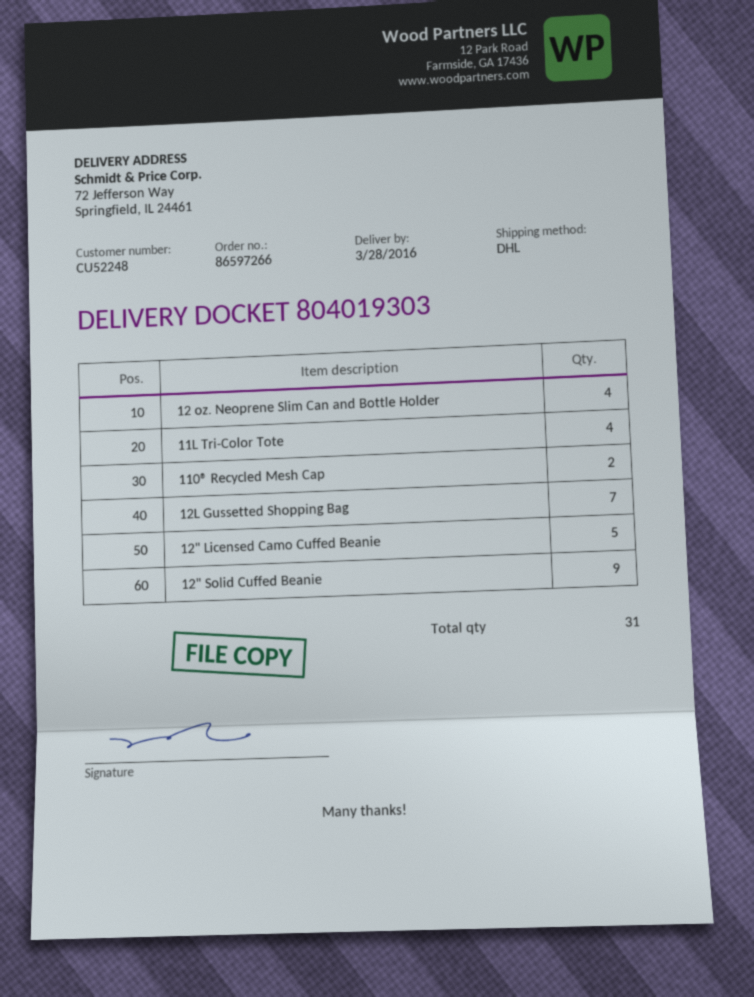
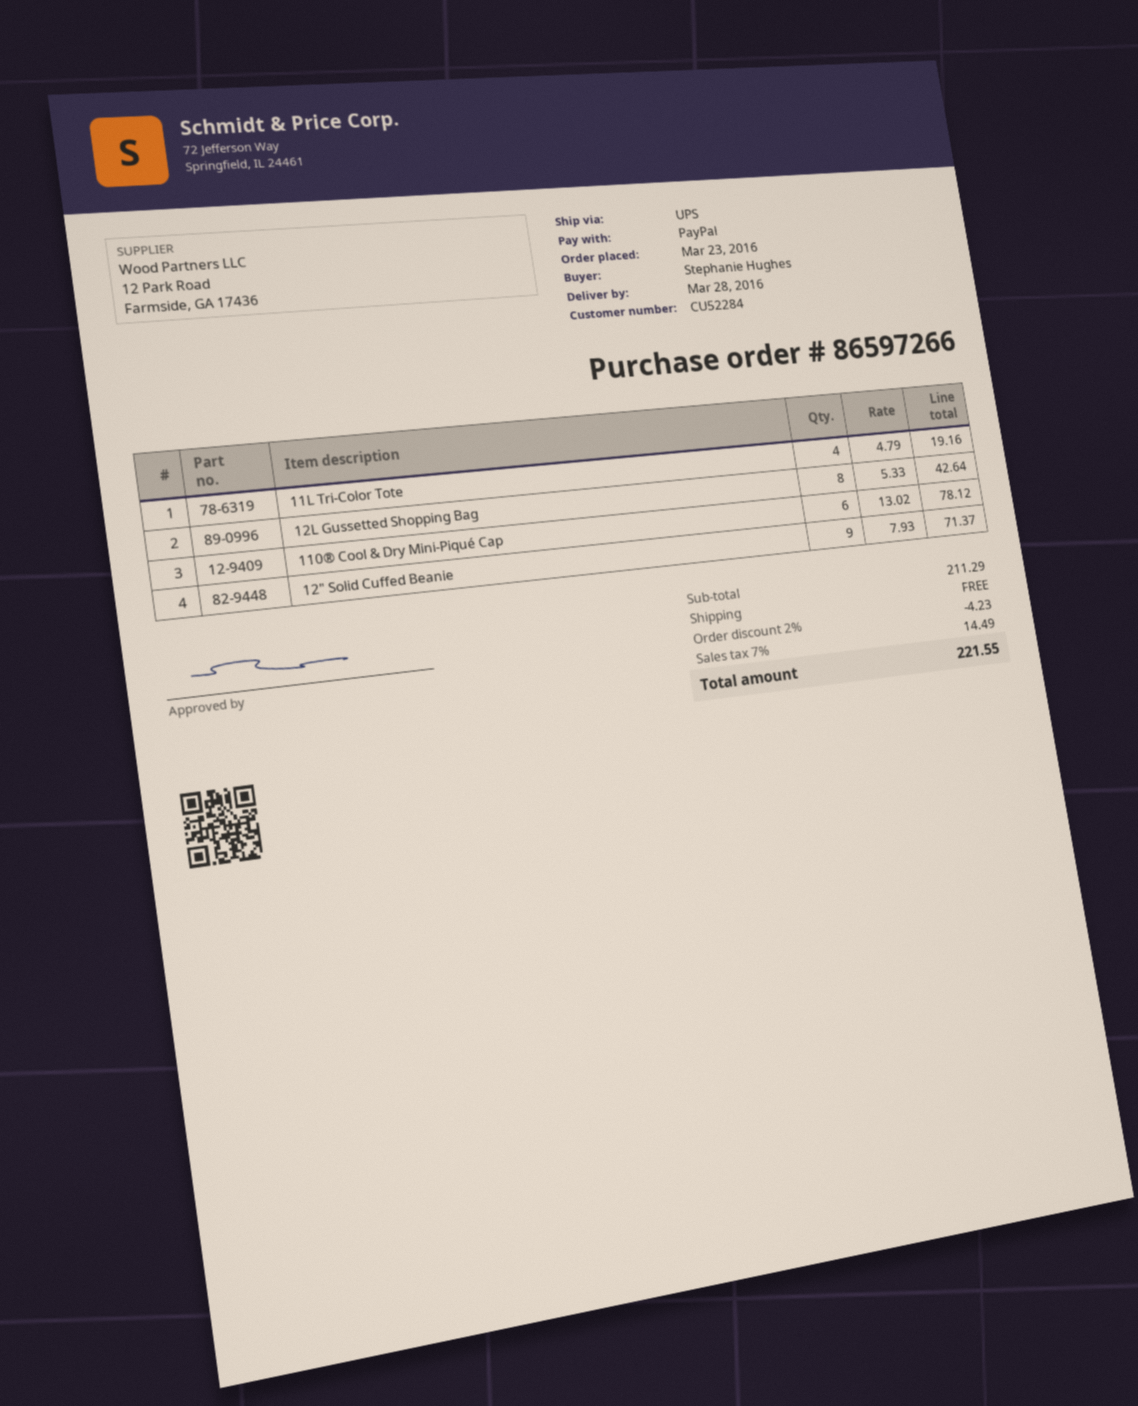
customer number: CU52248 -> CU52284
shipping method: DHL -> UPS
12 oz. Neoprene Slim Can and Bottle Holder: 4 -> none
110® Recycled Mesh Cap: 2 -> none
12L Gussetted Shopping Bag: 7 -> 8
12" Licensed Camo Cuffed Beanie: 5 -> none
110® Cool & Dry Mini-Piqué Cap: none -> 6

